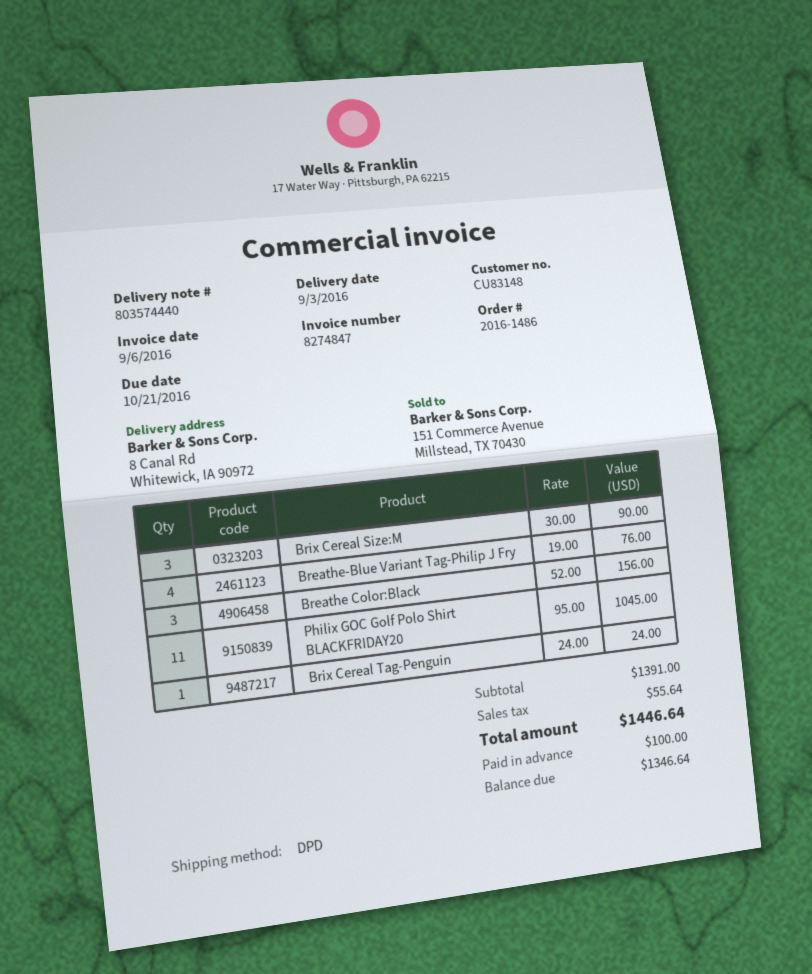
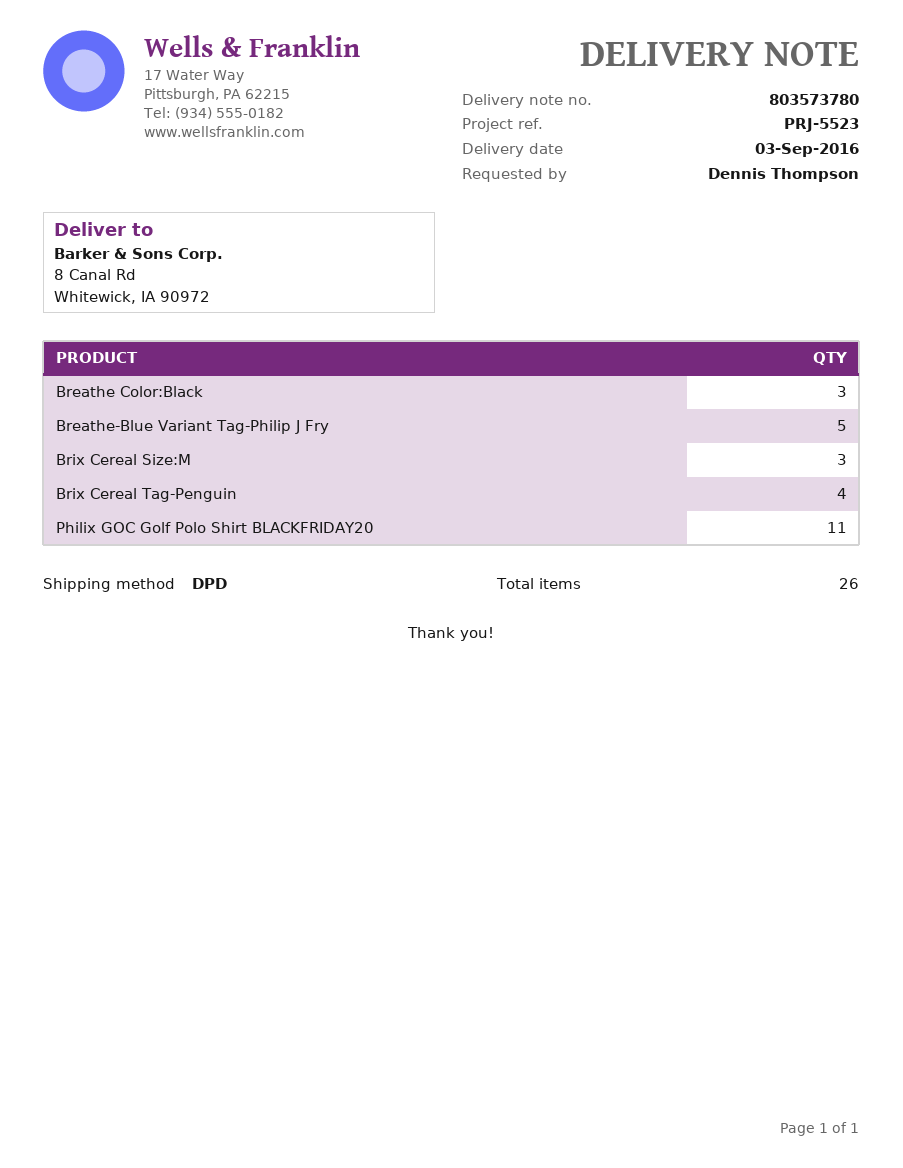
delivery note number: 803574440 -> 803573780
Breathe-Blue Variant Tag-Philip J Fry: 4 -> 5
Brix Cereal Tag-Penguin: 1 -> 4

